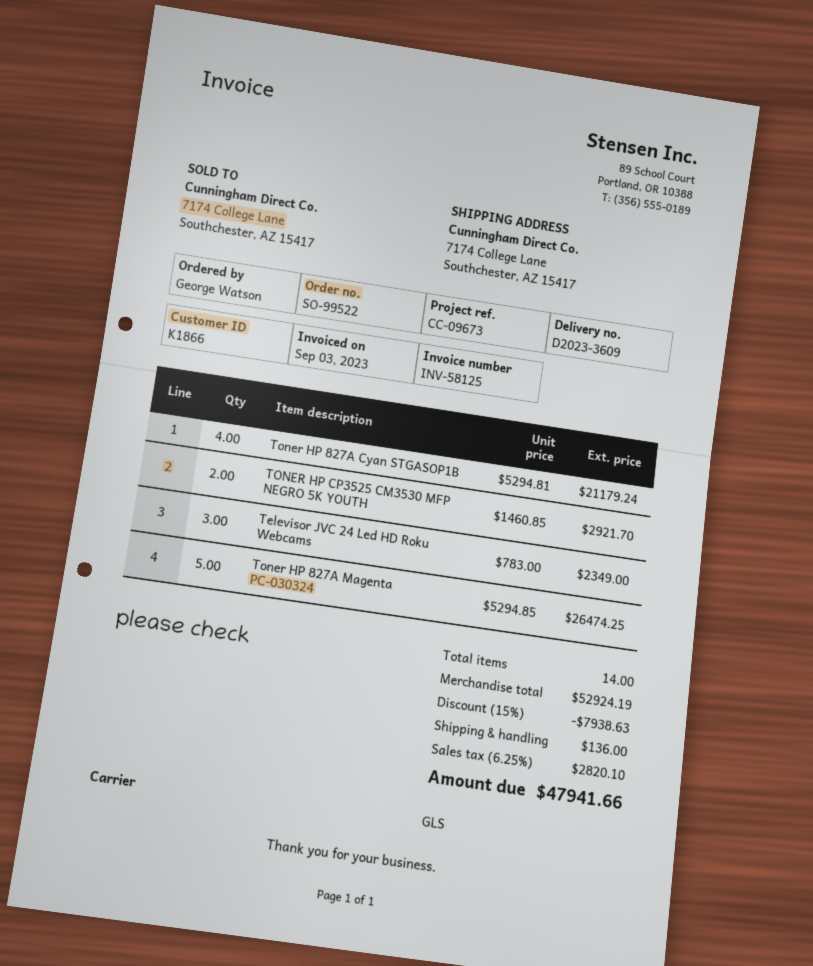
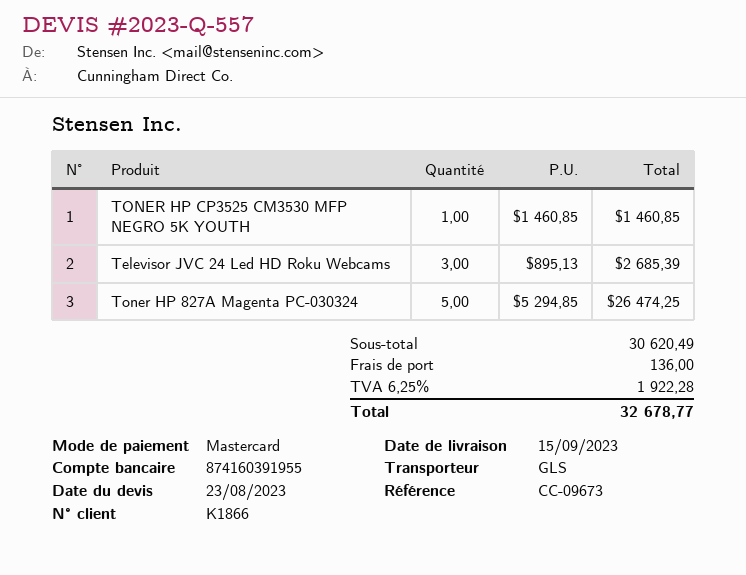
Toner HP 827A Cyan STGASOP1B: 4 x 5294.81 = 21179.24 -> none
TONER HP CP3525 CM3530 MFP NEGRO 5K YOUTH: 2 x 1460.85 = 2921.70 -> 1 x 1460.85 = 1460.85
Televisor JVC 24 Led HD Roku Webcams: 3 x 783.00 = 2349.00 -> 3 x 895.13 = 2685.39
subtotal: 52924.19 -> 30620.49
discount: 15% = 7938.63 -> none
tax: 6.25% = 2820.10 -> 6.25% = 1922.28
total: 47941.66 -> 32678.77

